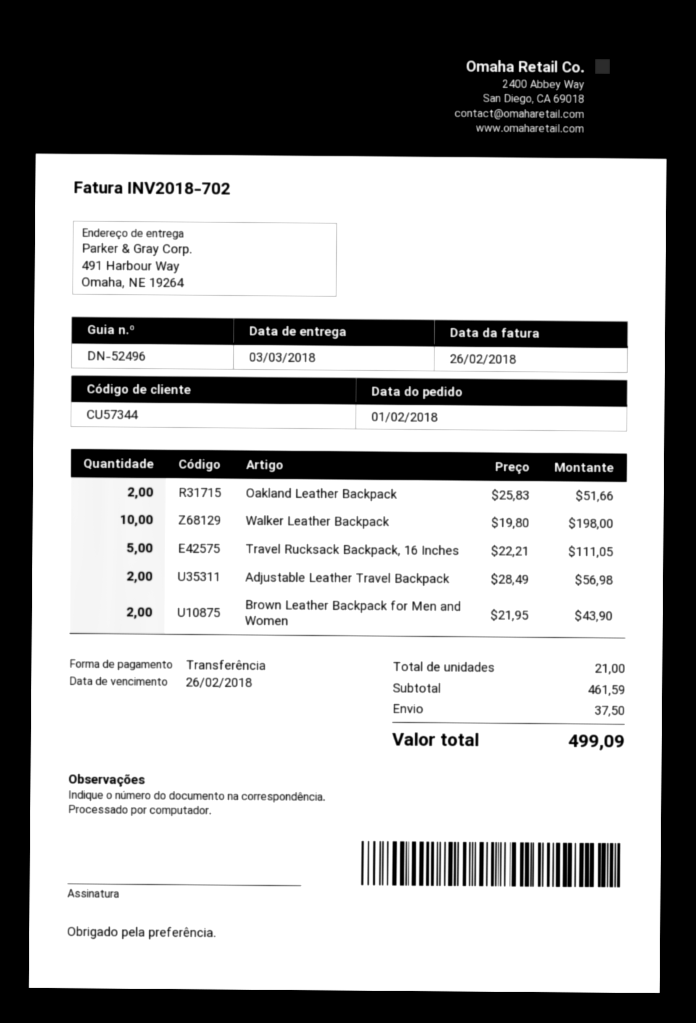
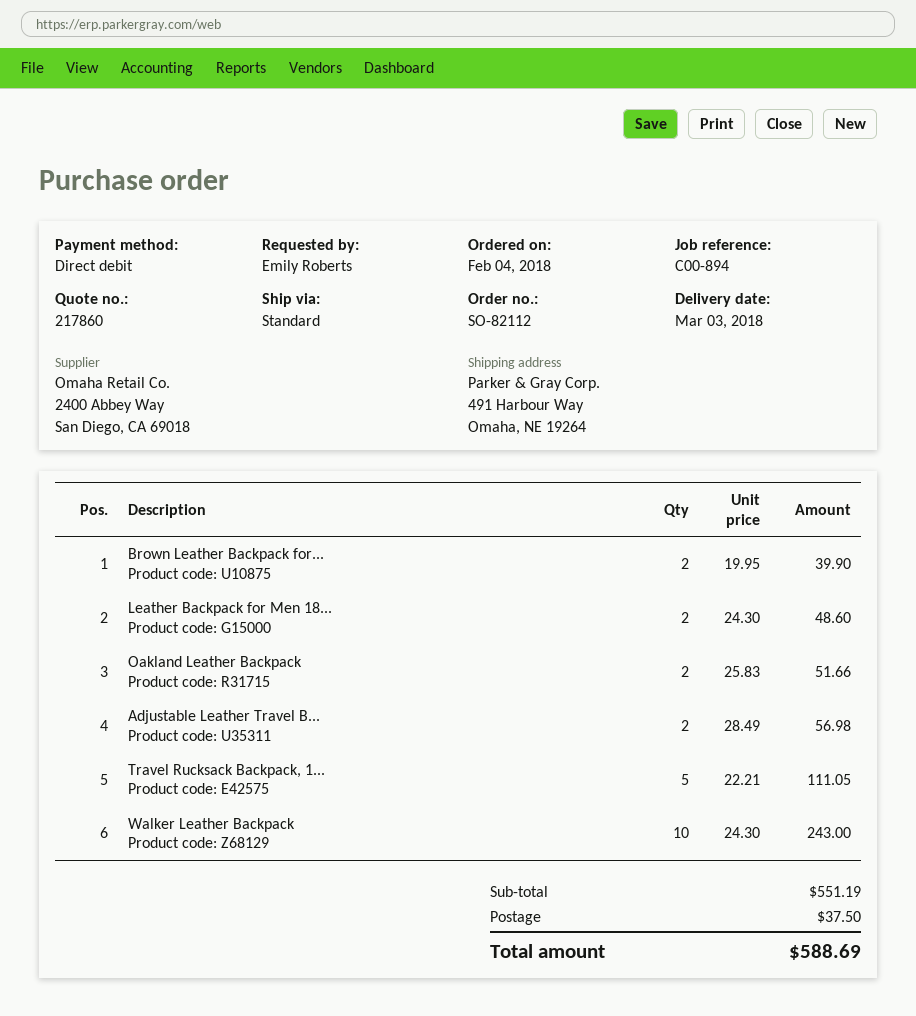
order date: 2018-02-01 -> 2018-02-04
payment method: bank transfer -> direct debit
Walker Leather Backpack: 10 x 19.80 = 198.00 -> 10 x 24.30 = 243.00
Brown Leather Backpack for Men and Women: 2 x 21.95 = 43.90 -> 2 x 19.95 = 39.90
Leather Backpack for Men 18...: none -> 2 x 24.30 = 48.60
subtotal: 461.59 -> 551.19
total: 499.09 -> 588.69

